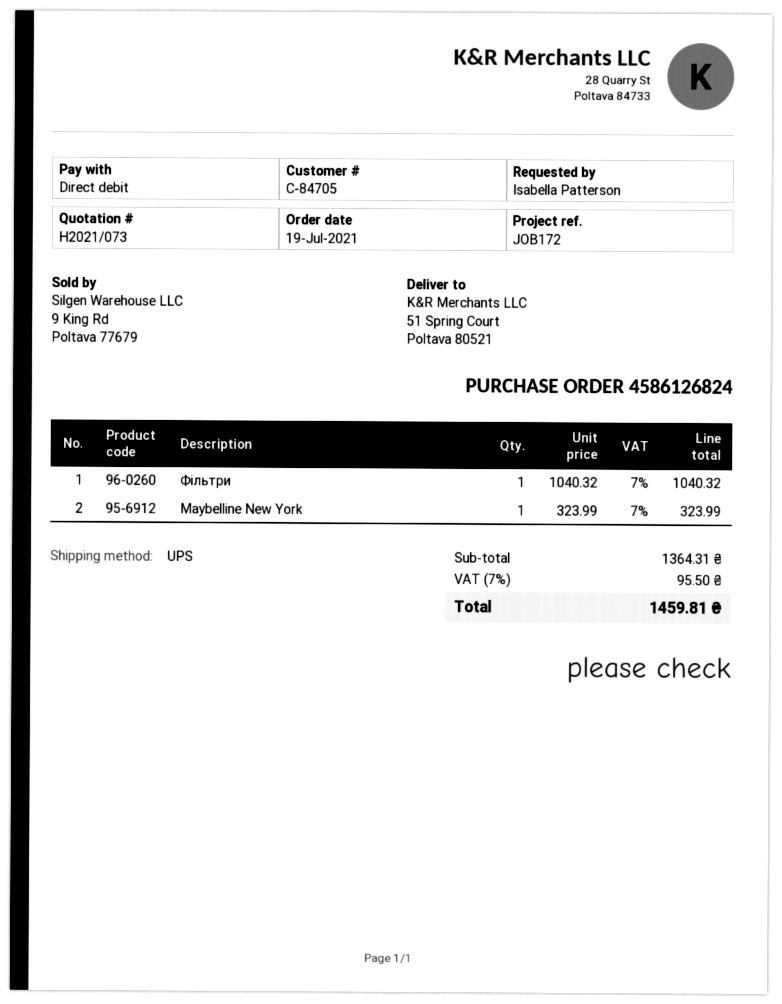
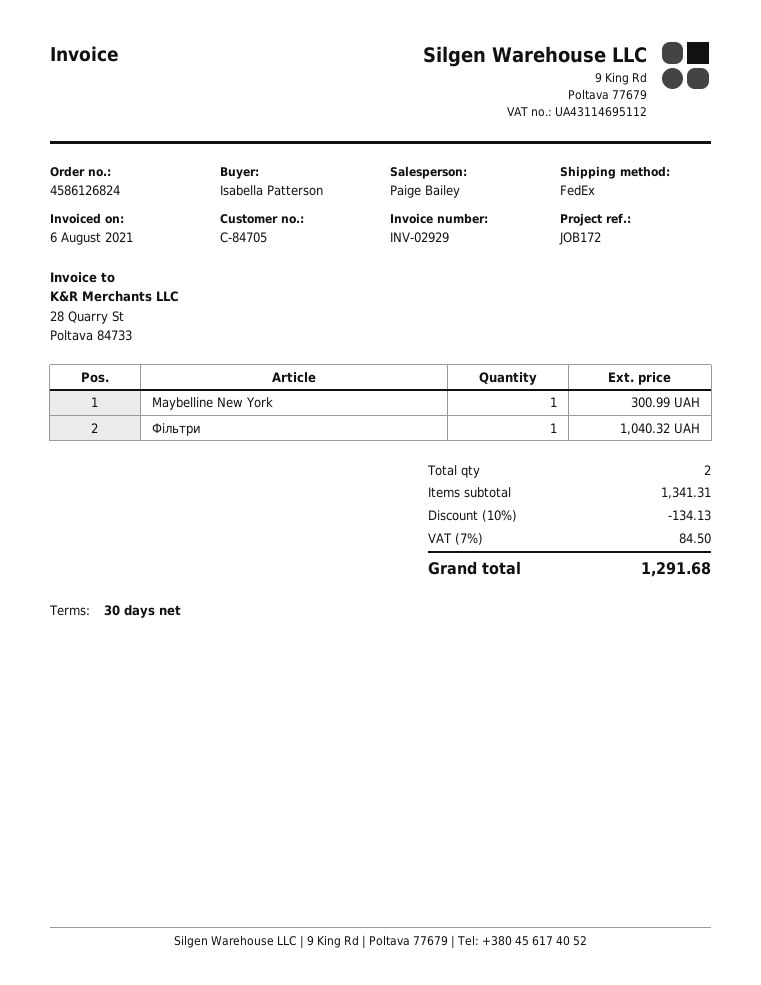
shipping method: UPS -> FedEx
Maybelline New York: 1 for 323.99 -> 1 for 300.99
subtotal: 1364.31 -> 1341.31
discount: none -> 10% = 134.13
tax: 7% = 95.50 -> 7% = 84.50
total: 1459.81 -> 1291.68

